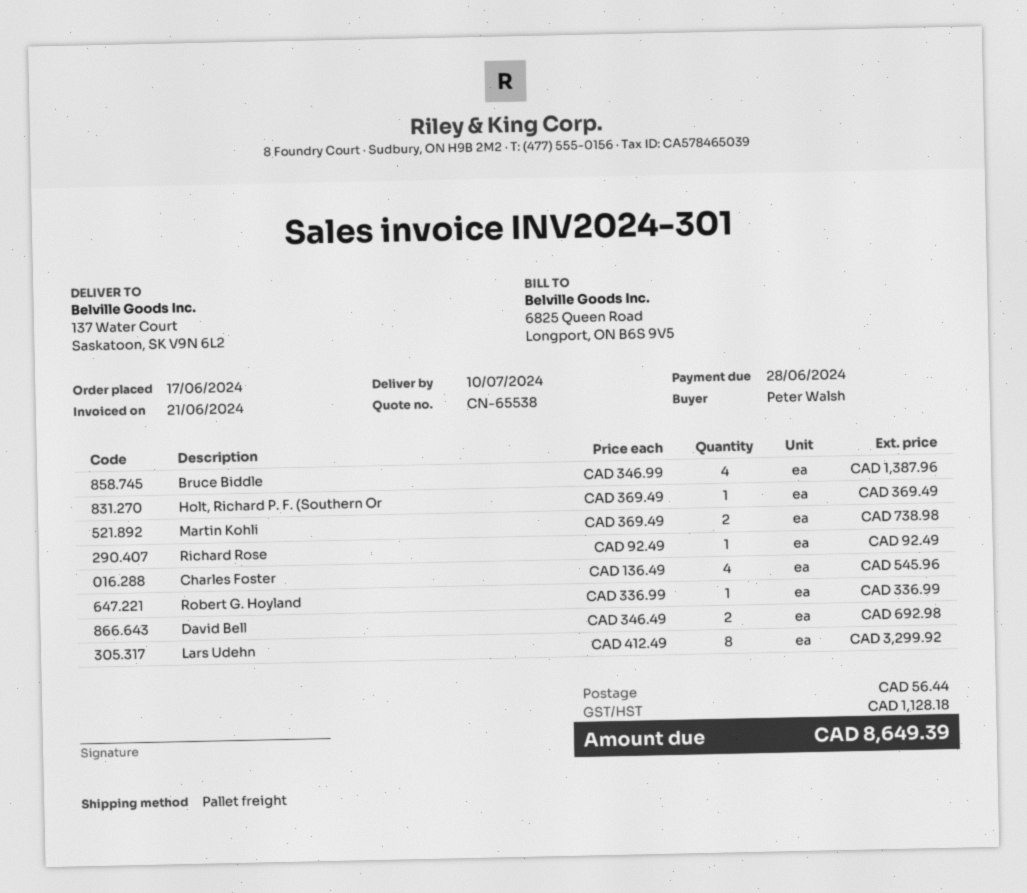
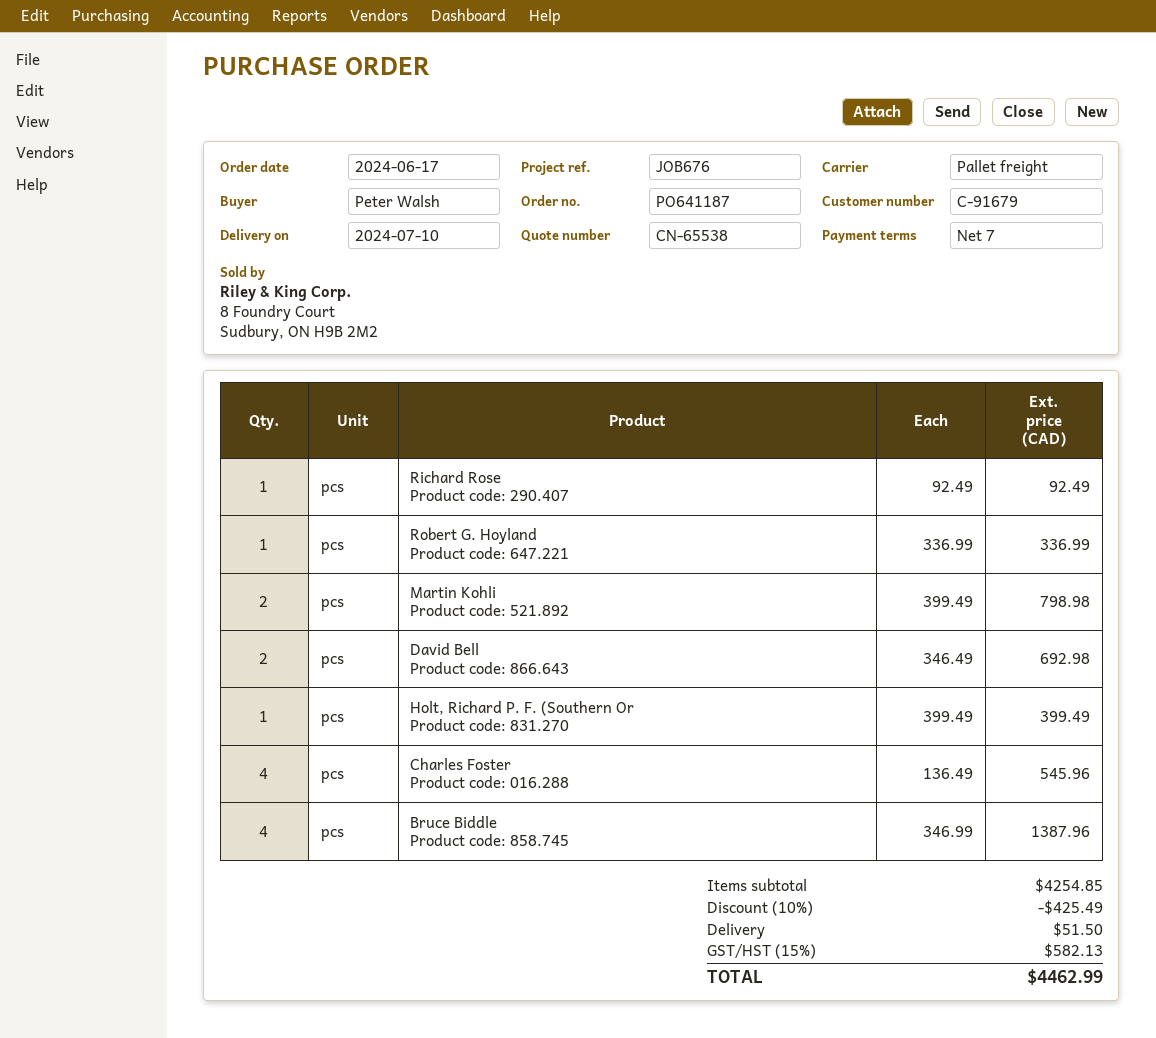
Holt, Richard P. F. (Southern Or: 1 x 369.49 = 369.49 -> 1 x 399.49 = 399.49
Martin Kohli: 2 x 369.49 = 738.98 -> 2 x 399.49 = 798.98
Lars Udehn: 8 x 412.49 = 3299.92 -> none
discount: none -> 10% = 425.49
shipping: 56.44 -> 51.50
tax: 1128.18 -> 582.13
total: 8649.39 -> 4462.99

